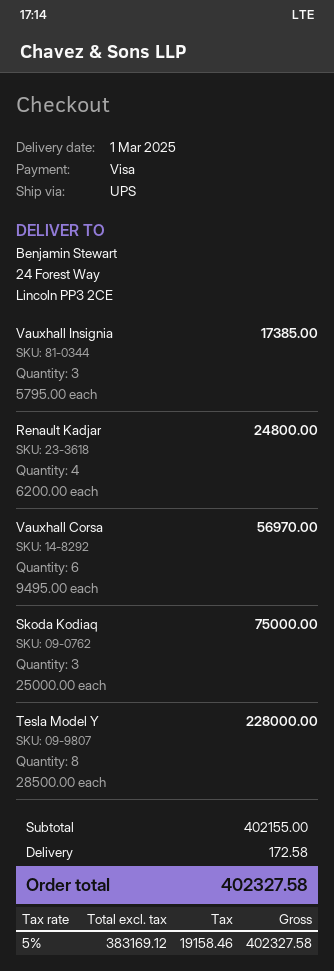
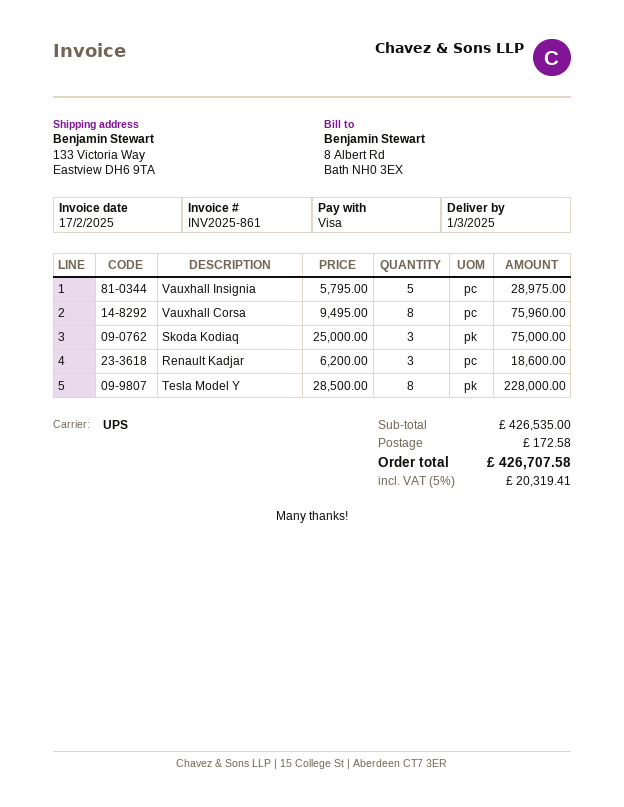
ship to: 24 Forest Way, Lincoln PP3 2CE -> 133 Victoria Way, Eastview DH6 9TA
Vauxhall Insignia: 3 x 5795.00 = 17385.00 -> 5 x 5795.00 = 28975.00
Renault Kadjar: 4 x 6200.00 = 24800.00 -> 3 x 6200.00 = 18600.00
Vauxhall Corsa: 6 x 9495.00 = 56970.00 -> 8 x 9495.00 = 75960.00
subtotal: 402155.00 -> 426535.00
tax: 5% = 19158.46 -> 5% = 20319.41
total: 402327.58 -> 426707.58

